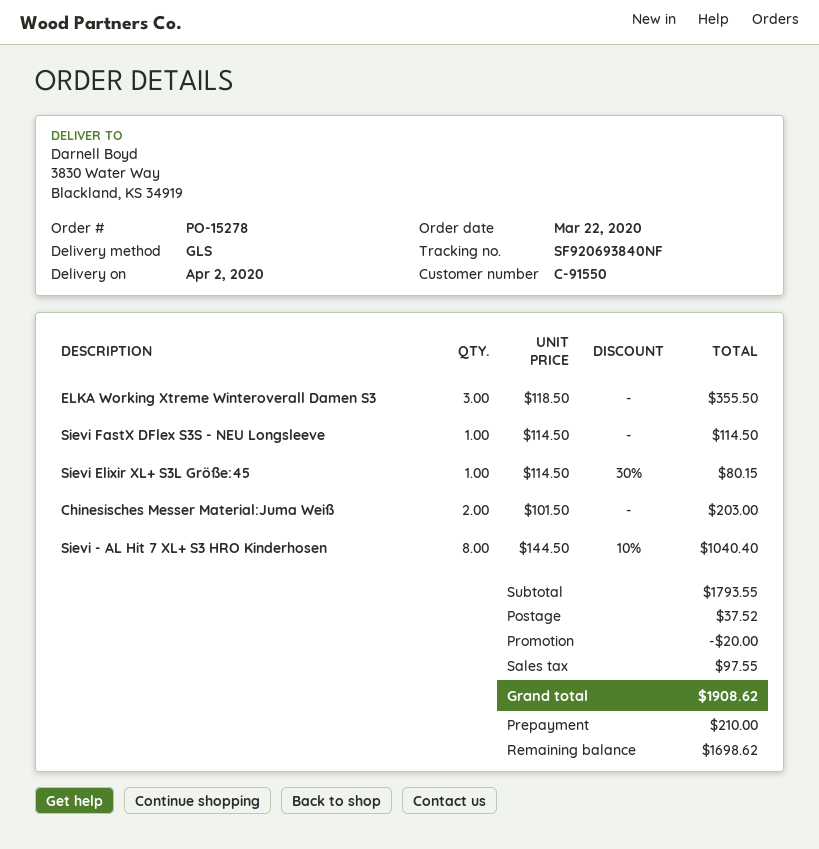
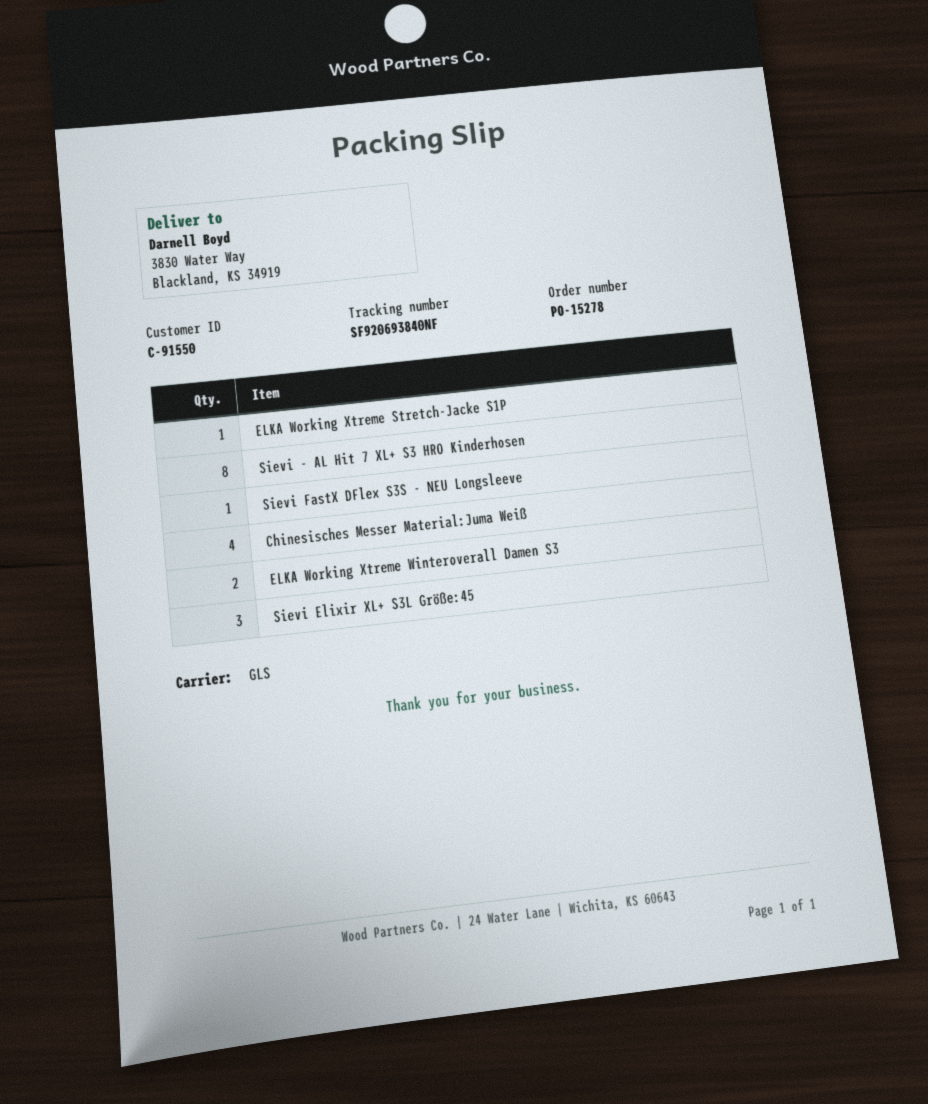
ELKA Working Xtreme Winteroverall Damen S3: 3 -> 2
Sievi Elixir XL+ S3L Größe:45: 1 -> 3
Chinesisches Messer Material:Juma Weiß: 2 -> 4
ELKA Working Xtreme Stretch-Jacke S1P: none -> 1

